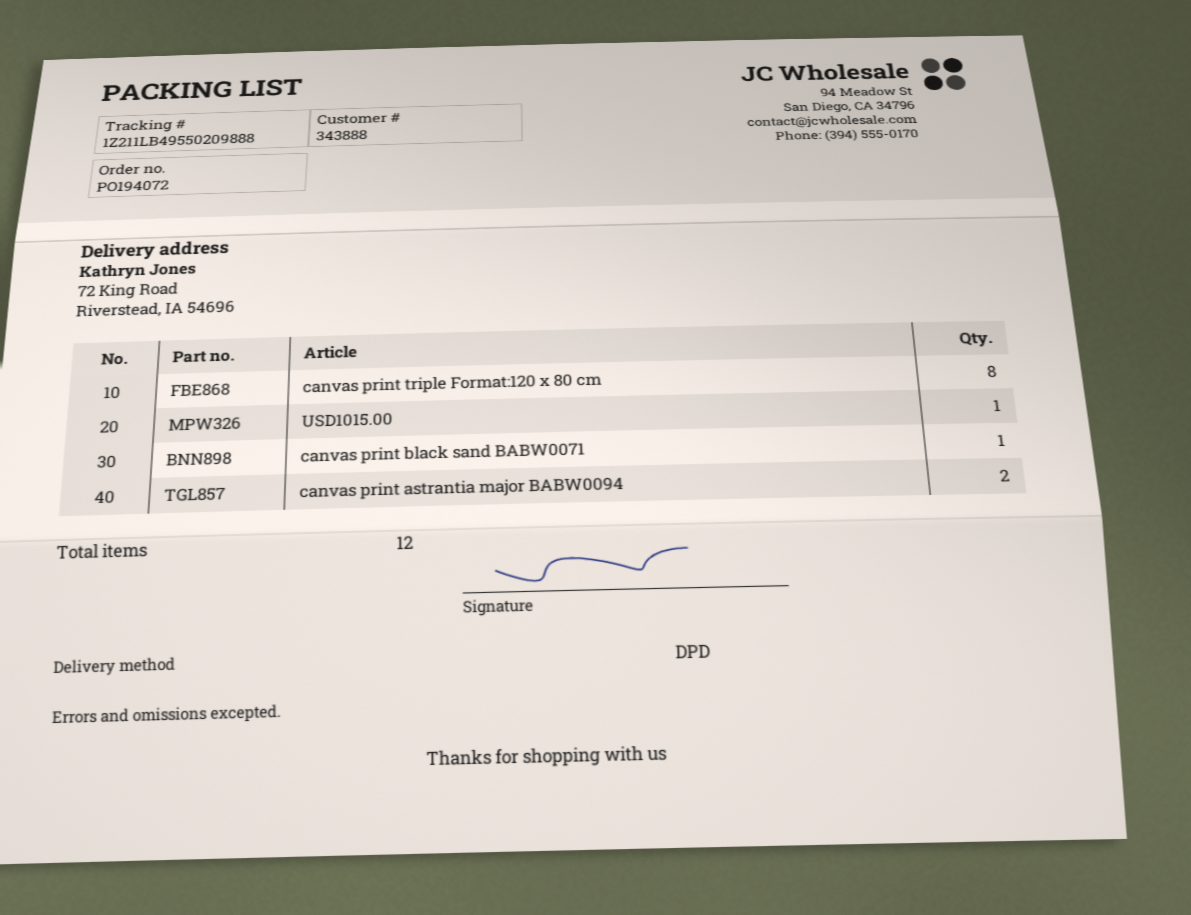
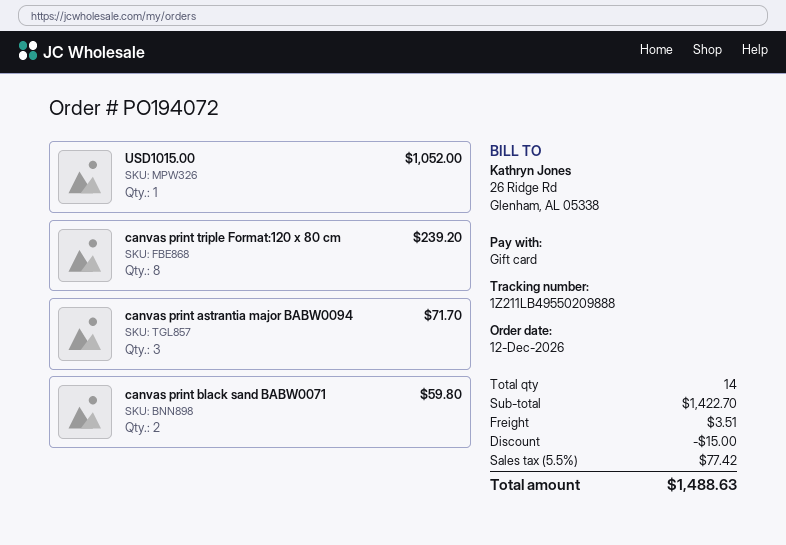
canvas print black sand BABW0071: 1 -> 2
canvas print astrantia major BABW0094: 2 -> 3
total quantity: 12 -> 14

